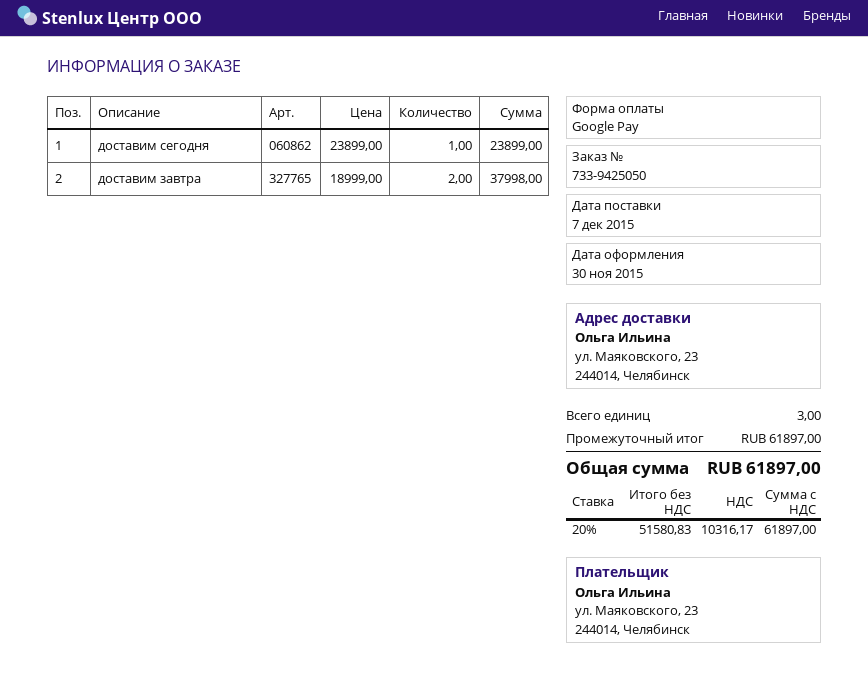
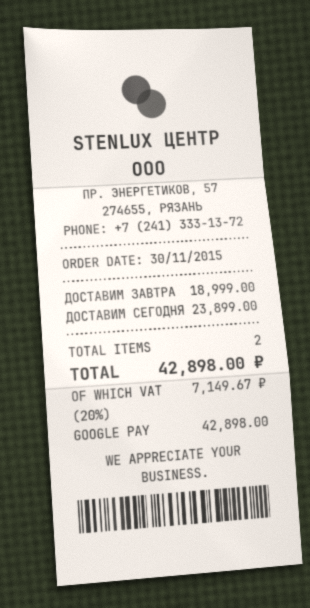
доставим завтра: 2 x 18999.00 = 37998.00 -> 1 x 18999.00 = 18999.00
total quantity: 3 -> 2
tax: 20% = 10316.17 -> 20% = 7149.67
total: 61897.00 -> 42898.00

